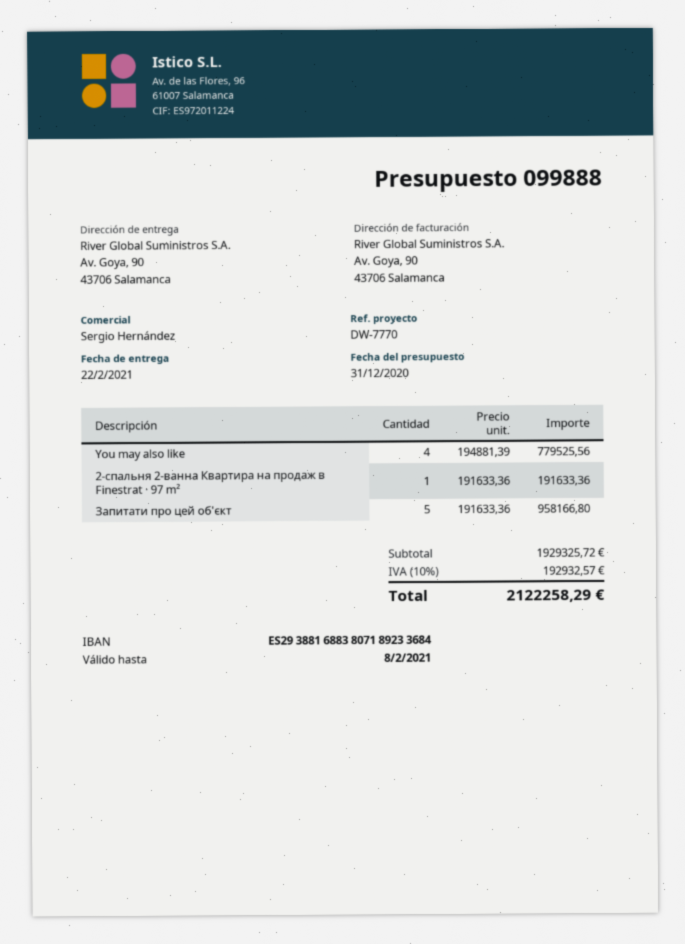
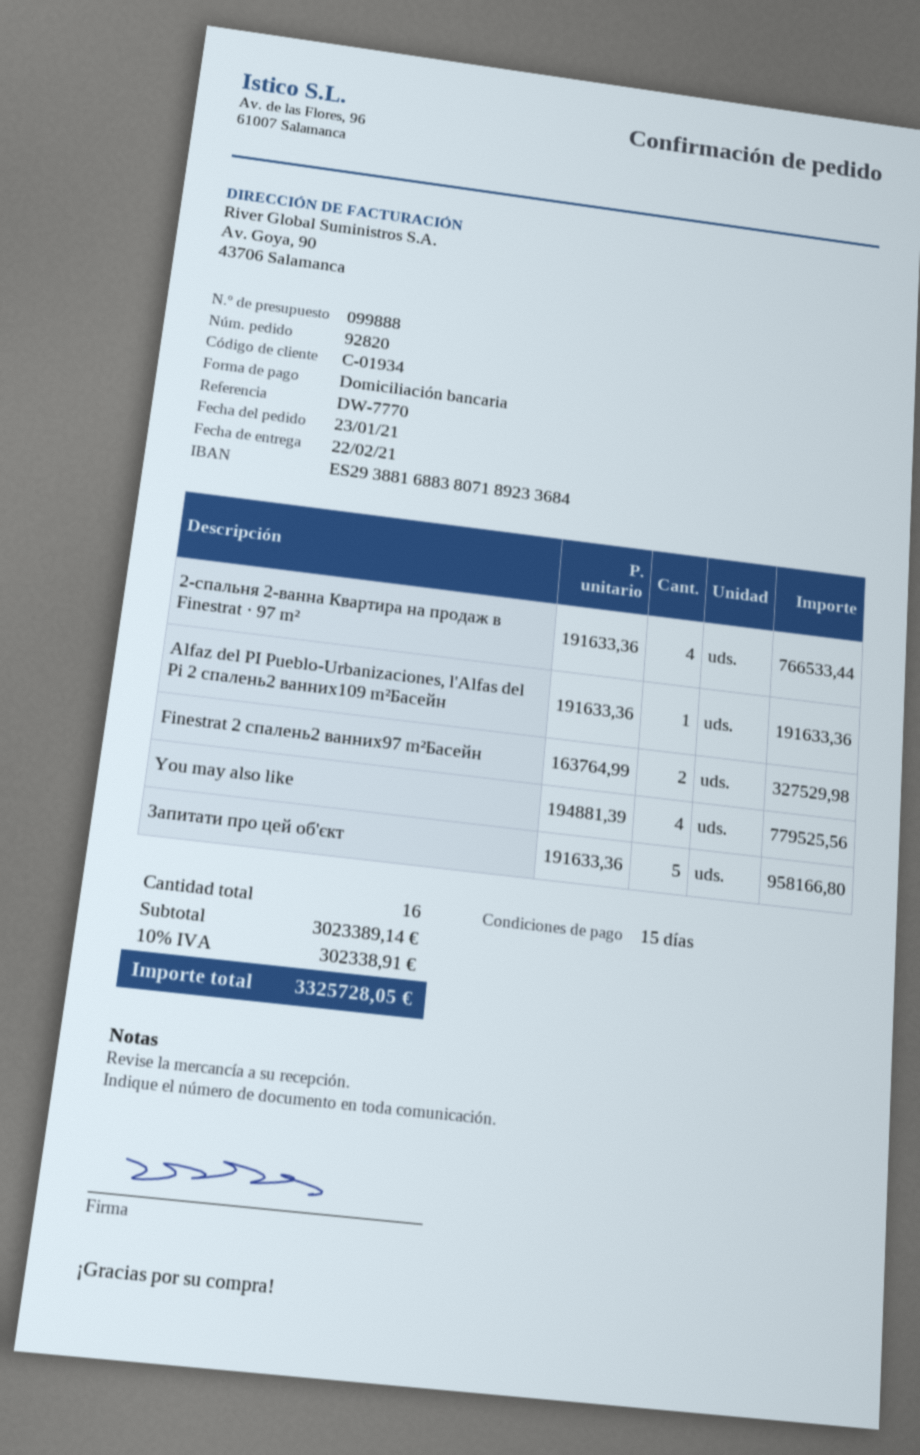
2-спальня 2-ванна Квартира на продаж в Finestrat · 97 m²: 1 x 191633.36 = 191633.36 -> 4 x 191633.36 = 766533.44
Alfaz del PI Pueblo-Urbanizaciones, l'Alfas del Pi 2 спалень2 ванних109 m²Басейн: none -> 1 x 191633.36 = 191633.36
Finestrat 2 спалень2 ванних97 m²Басейн: none -> 2 x 163764.99 = 327529.98
subtotal: 1929325.72 -> 3023389.14
tax: 10% = 192932.57 -> 10% = 302338.91
total: 2122258.29 -> 3325728.05

